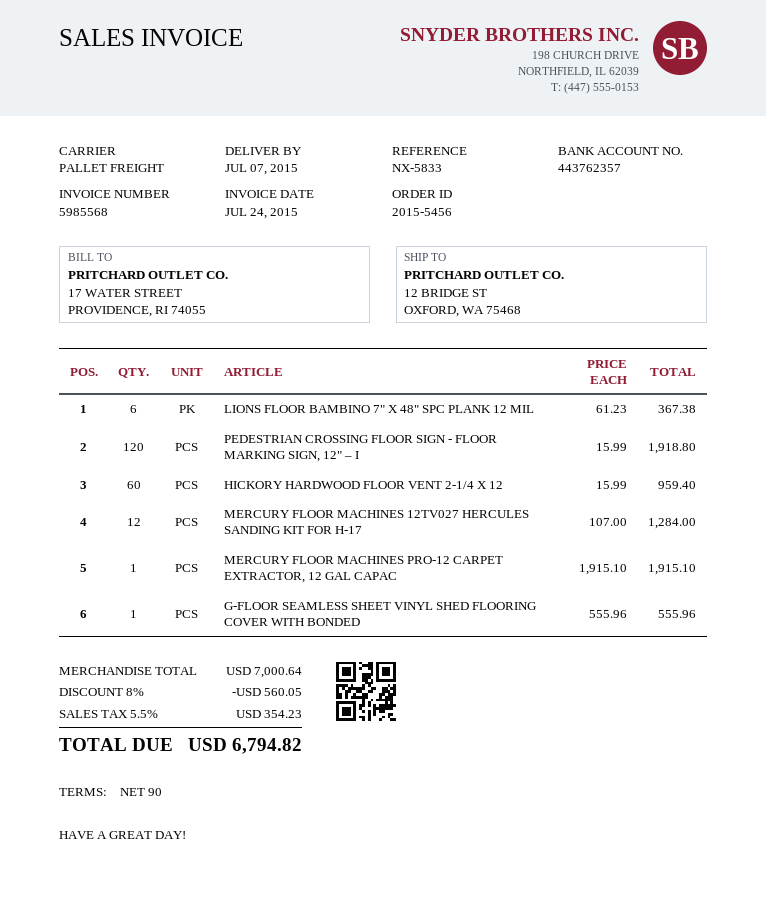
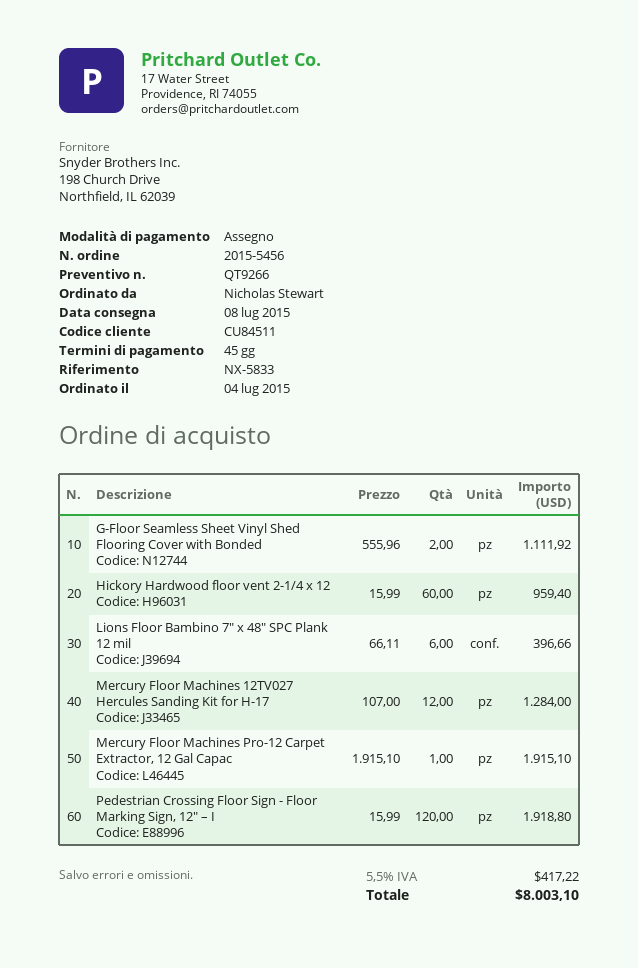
delivery date: 2015-07-07 -> 2015-07-08
payment terms: 90 days -> 45 days
LIONS FLOOR BAMBINO 7" X 48" SPC PLANK 12 MIL: 6 x 61.23 = 367.38 -> 6 x 66.11 = 396.66
G-FLOOR SEAMLESS SHEET VINYL SHED FLOORING COVER WITH BONDED: 1 x 555.96 = 555.96 -> 2 x 555.96 = 1111.92
discount: 8% = 560.05 -> none
tax: 5.5% = 354.23 -> 5.5% = 417.22
total: 6794.82 -> 8003.10

